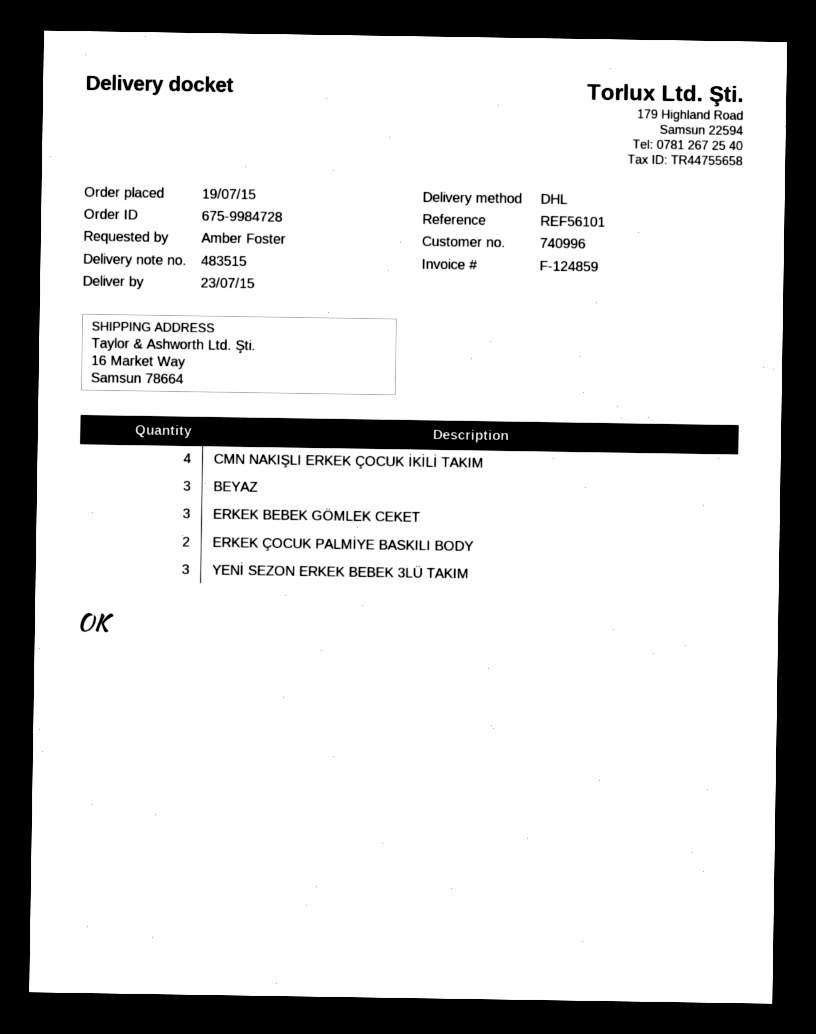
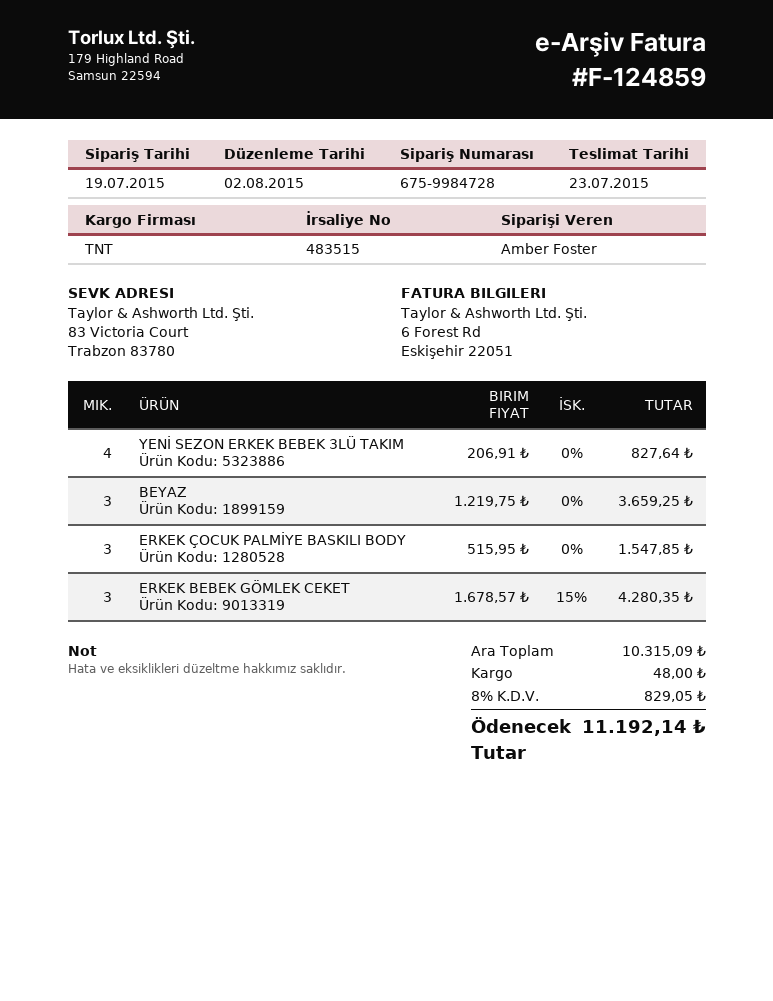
shipping method: DHL -> TNT
ship to: 16 Market Way, Samsun 78664 -> 83 Victoria Court, Trabzon 83780
CMN NAKIŞLI ERKEK ÇOCUK İKİLİ TAKIM: 4 -> none
ERKEK ÇOCUK PALMİYE BASKILI BODY: 2 -> 3
YENİ SEZON ERKEK BEBEK 3LÜ TAKIM: 3 -> 4

